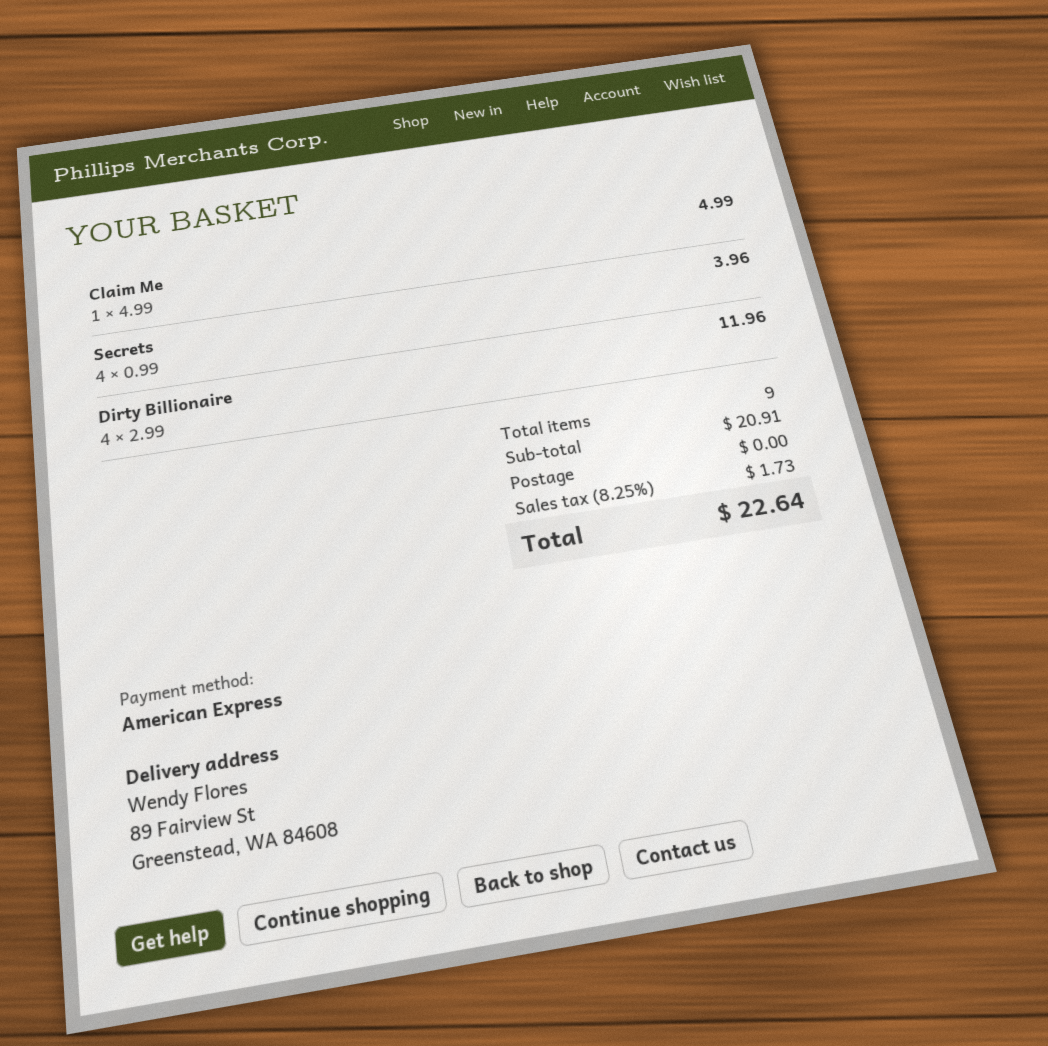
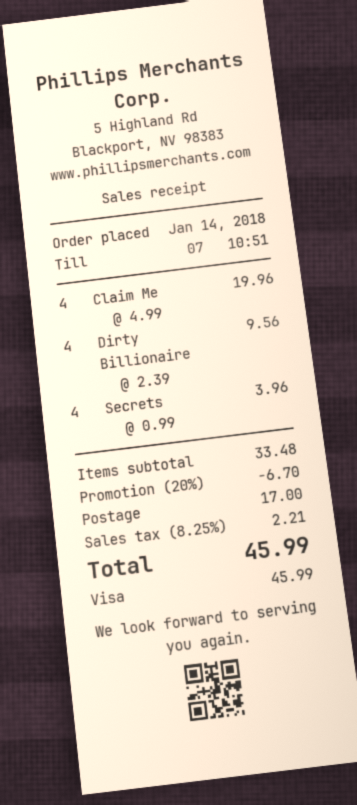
payment method: American Express -> Visa
Claim Me: 1 x 4.99 = 4.99 -> 4 x 4.99 = 19.96
Dirty Billionaire: 4 x 2.99 = 11.96 -> 4 x 2.39 = 9.56
subtotal: 20.91 -> 33.48
discount: none -> 20% = 6.70
shipping: 0.00 -> 17.00
tax: 8.25% = 1.73 -> 8.25% = 2.21
total: 22.64 -> 45.99

